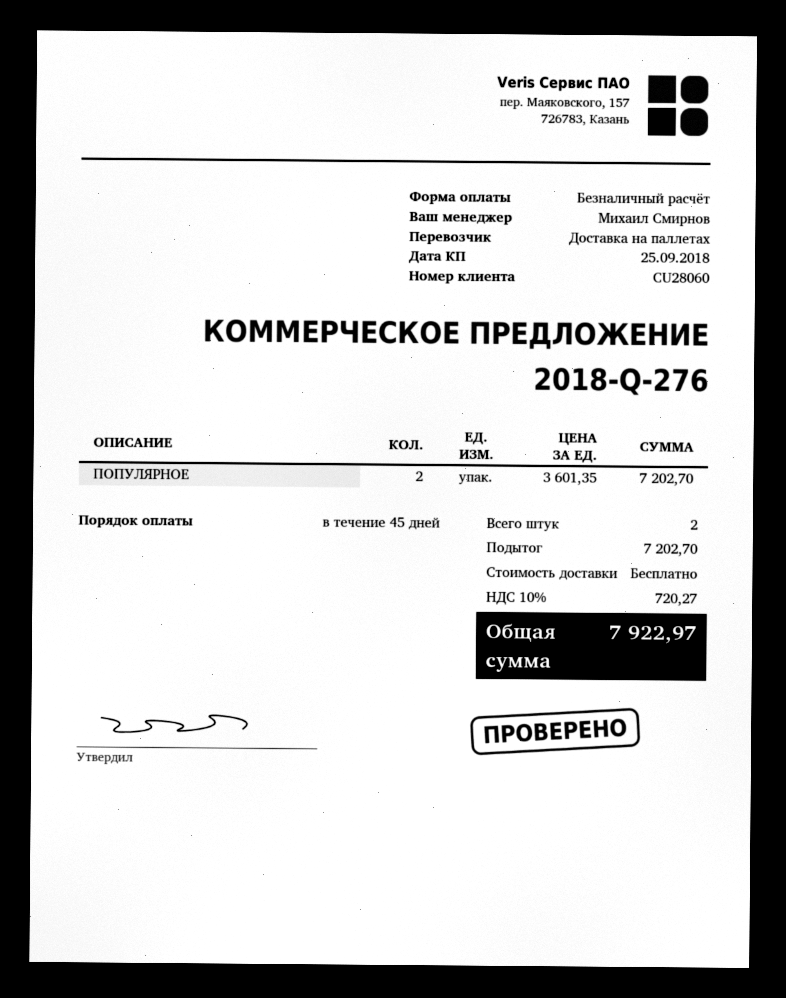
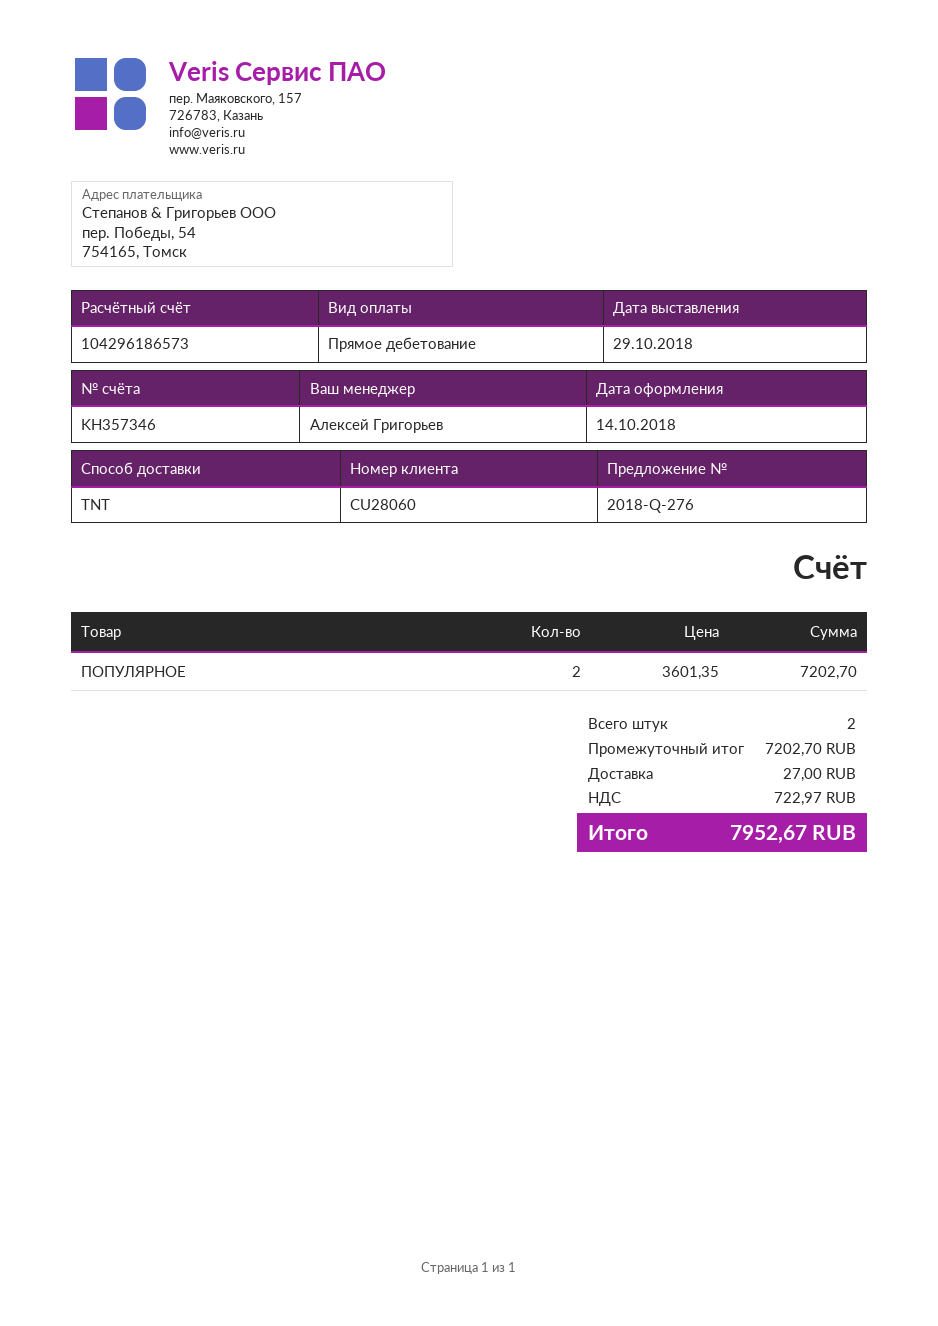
sales rep: Михаил Смирнов -> Алексей Григорьев
payment method: bank transfer -> direct debit
shipping method: pallet freight -> TNT
shipping: 0.00 -> 27.00
tax: 720.27 -> 722.97
total: 7922.97 -> 7952.67

